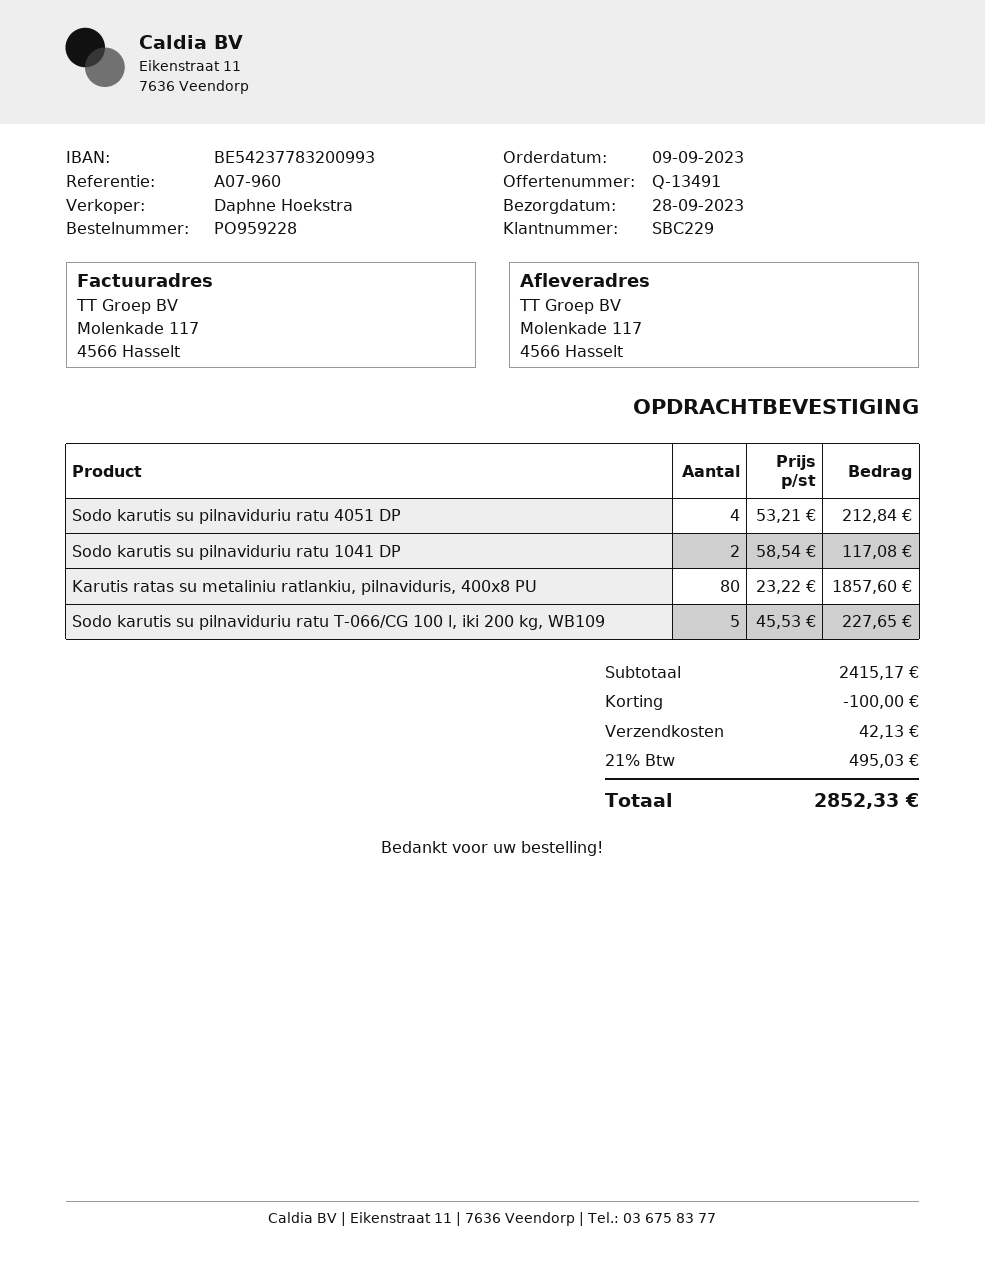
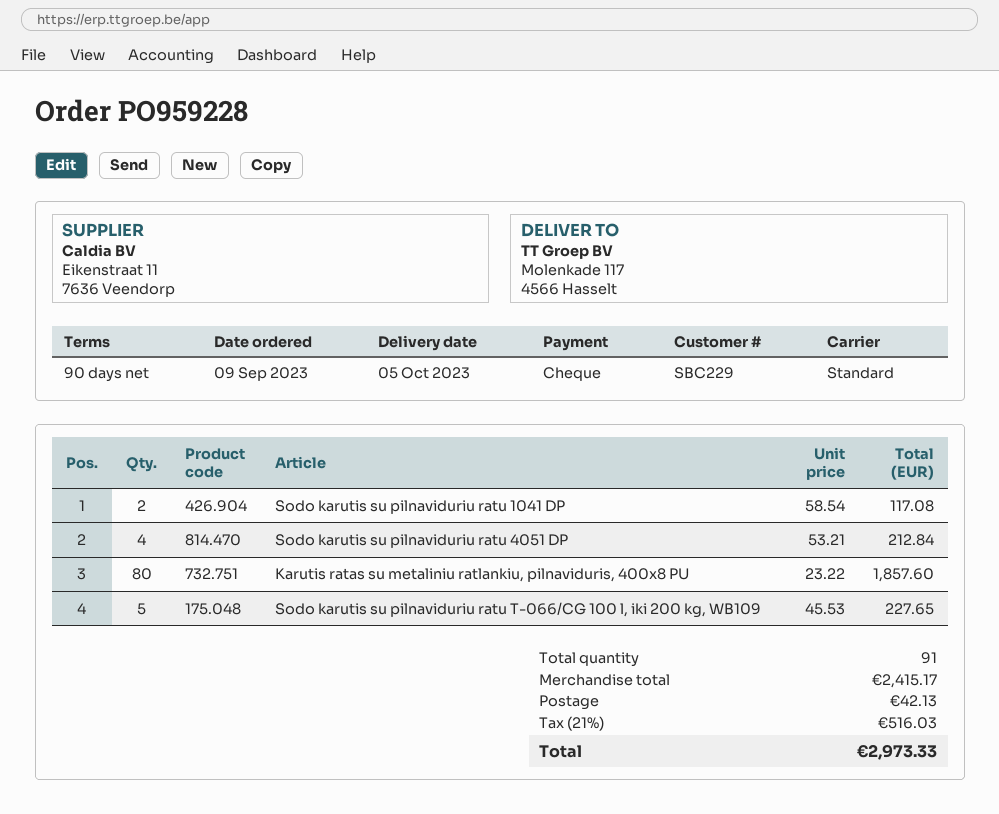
delivery date: 2023-09-28 -> 2023-10-05
discount: 100.00 -> none
tax: 21% = 495.03 -> 21% = 516.03
total: 2852.33 -> 2973.33

